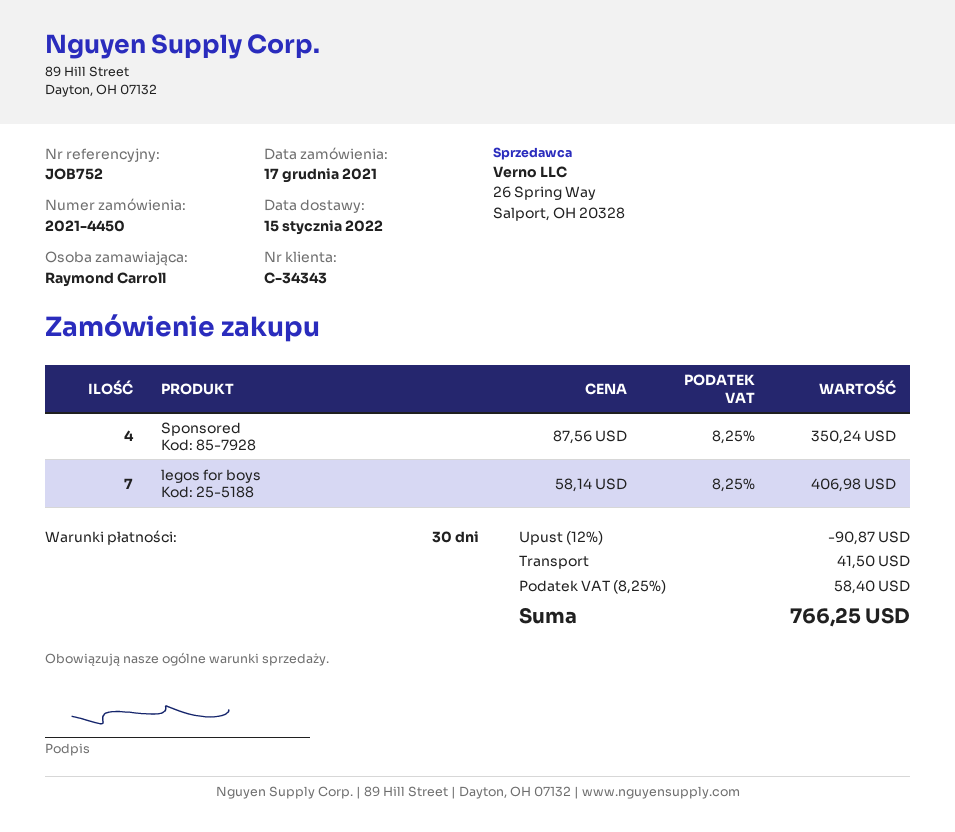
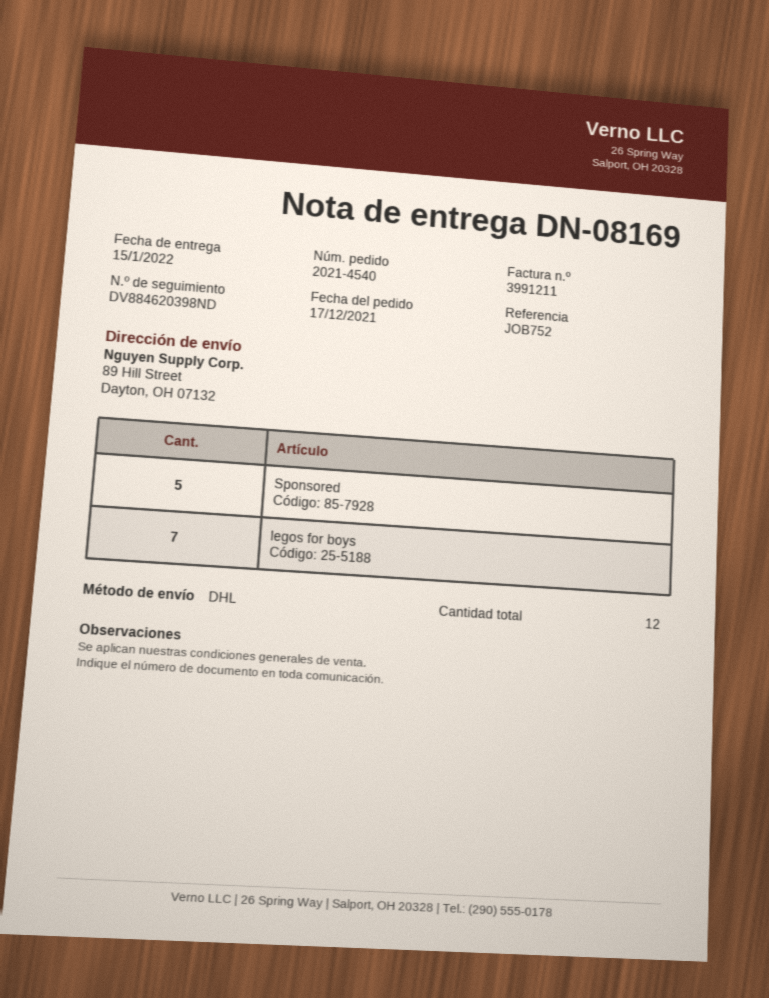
order number: 2021-4450 -> 2021-4540
Sponsored: 4 -> 5

